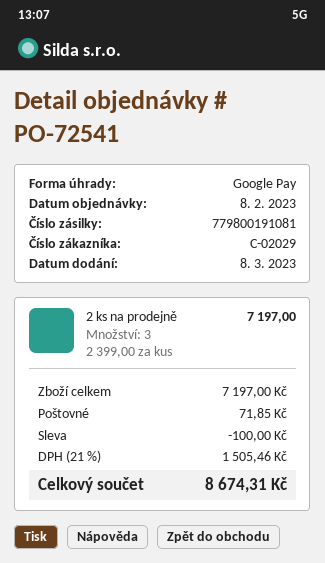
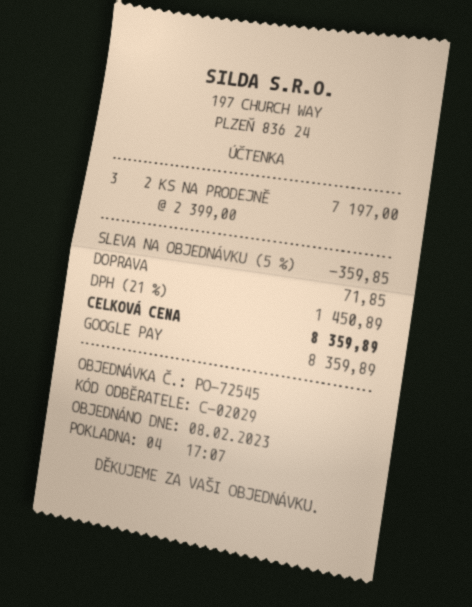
order number: PO-72541 -> PO-72545
discount: 100.00 -> 359.85
tax: 21% = 1505.46 -> 21% = 1450.89
total: 8674.31 -> 8359.89

